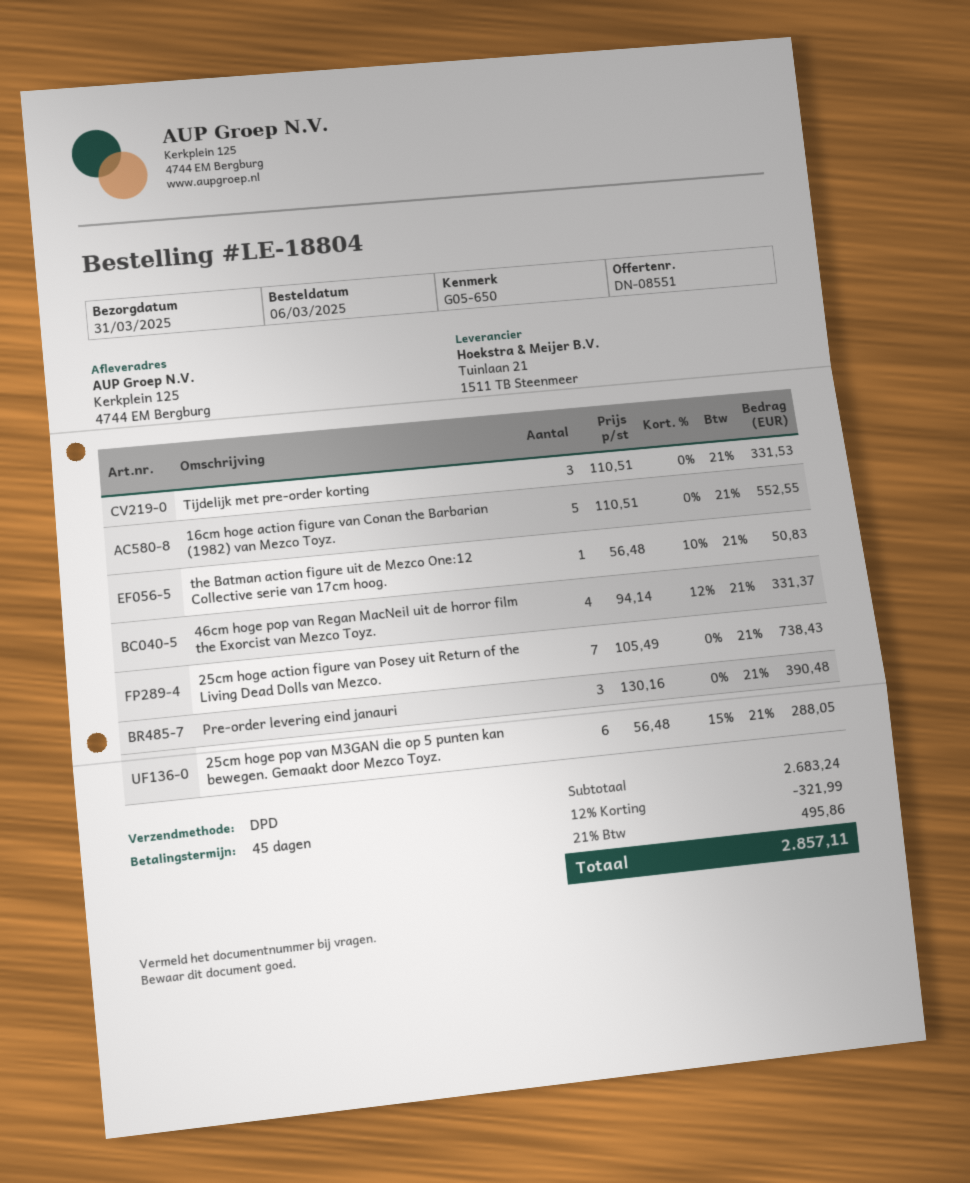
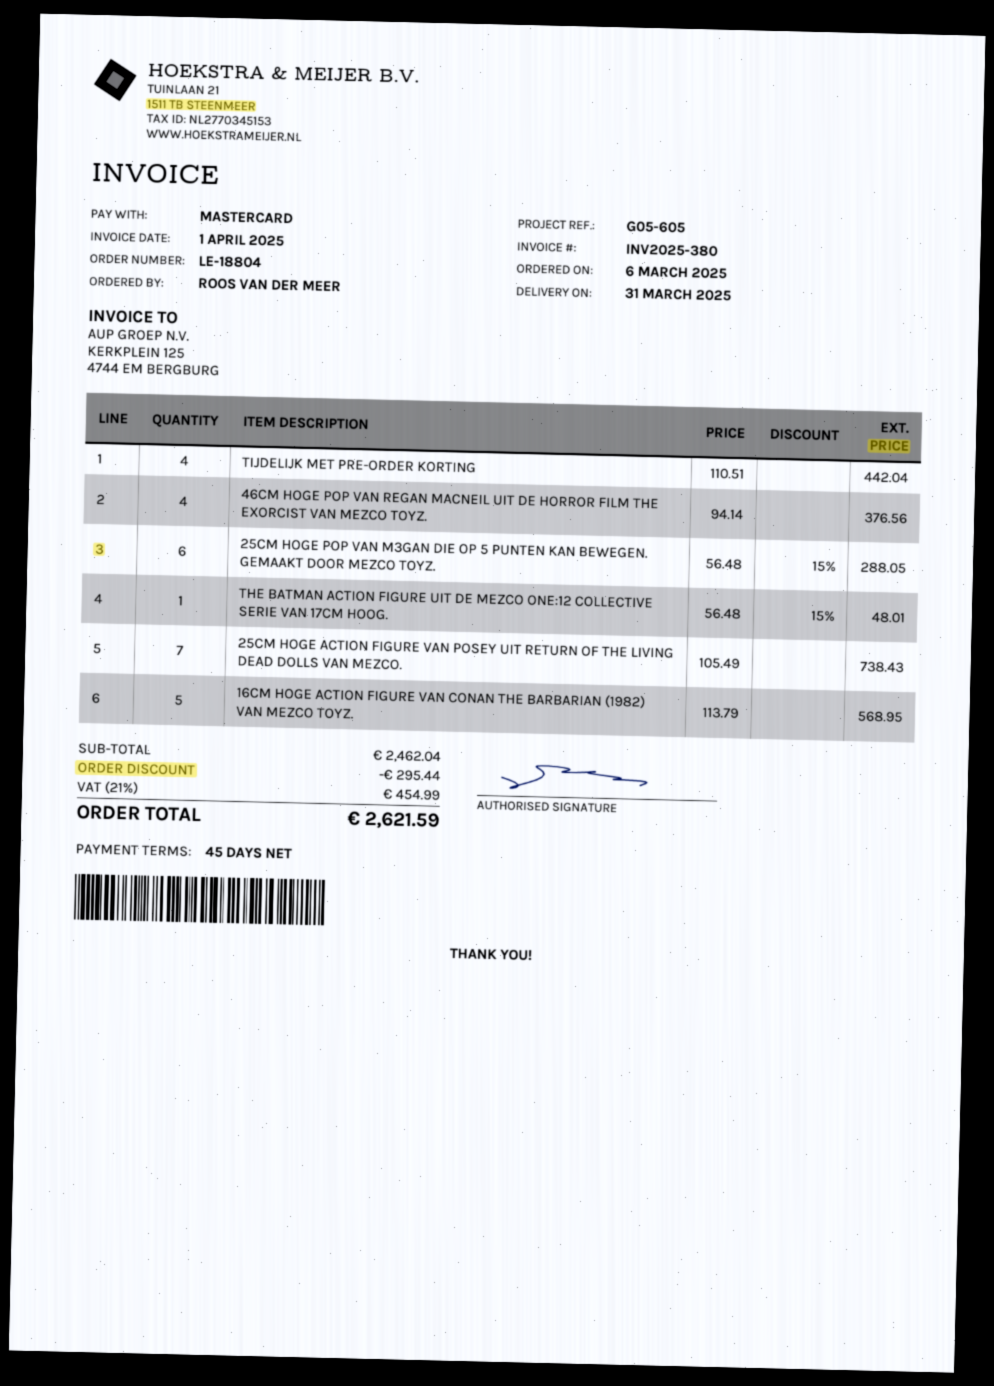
reference: G05-650 -> G05-605
Tijdelijk met pre-order korting: 3 x 110.51 = 331.53 -> 4 x 110.51 = 442.04
16cm hoge action figure van Conan the Barbarian (1982) van Mezco Toyz.: 5 x 110.51 = 552.55 -> 5 x 113.79 = 568.95
the Batman action figure uit de Mezco One:12 Collective serie van 17cm hoog.: 1 x 56.48 - 10% = 50.83 -> 1 x 56.48 - 15% = 48.01
46cm hoge pop van Regan MacNeil uit de horror film the Exorcist van Mezco Toyz.: 4 x 94.14 - 12% = 331.37 -> 4 x 94.14 = 376.56
Pre-order levering eind janauri: 3 x 130.16 = 390.48 -> none
subtotal: 2683.24 -> 2462.04
discount: 321.99 -> 295.44
tax: 21% = 495.86 -> 21% = 454.99
total: 2857.11 -> 2621.59

